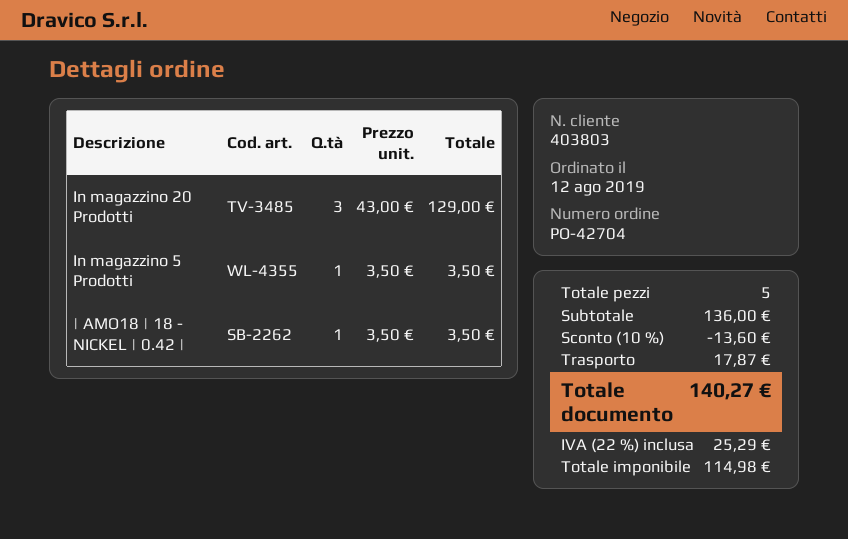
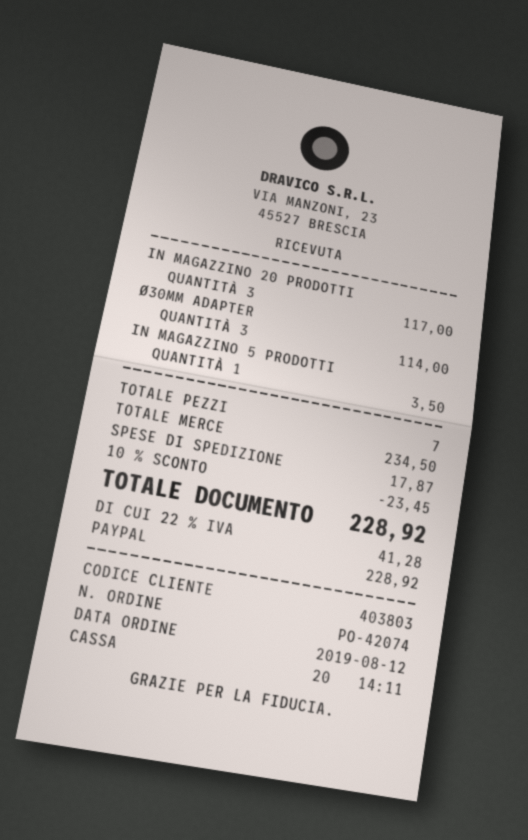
order number: PO-42704 -> PO-42074
In magazzino 20 Prodotti: 3 for 129.00 -> 3 for 117.00
| AMO18 | 18 - NICKEL | 0.42 |: 1 for 3.50 -> none
Ø30MM ADAPTER: none -> 3 for 114.00
total quantity: 5 -> 7
subtotal: 136.00 -> 234.50
discount: 10% = 13.60 -> 10% = 23.45
tax: 22% = 25.29 -> 22% = 41.28
total: 140.27 -> 228.92

